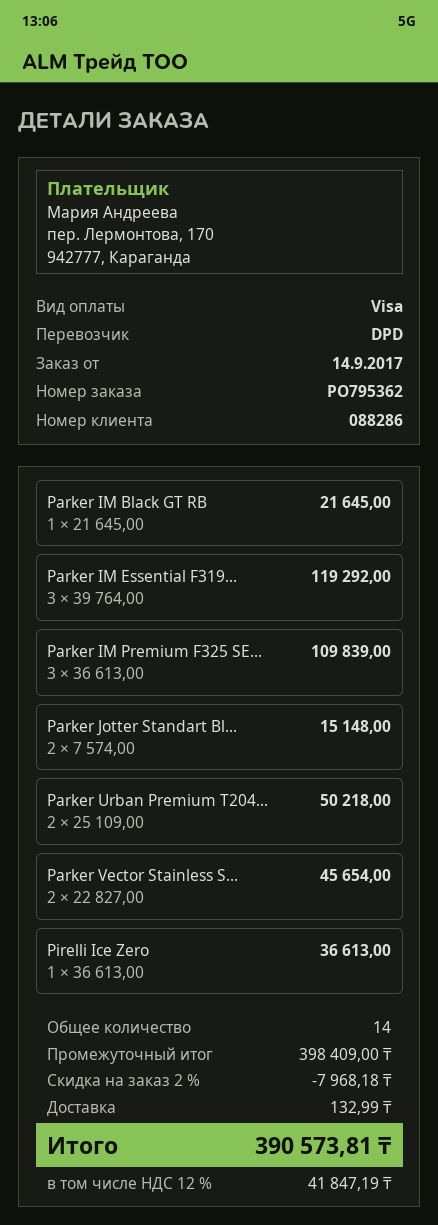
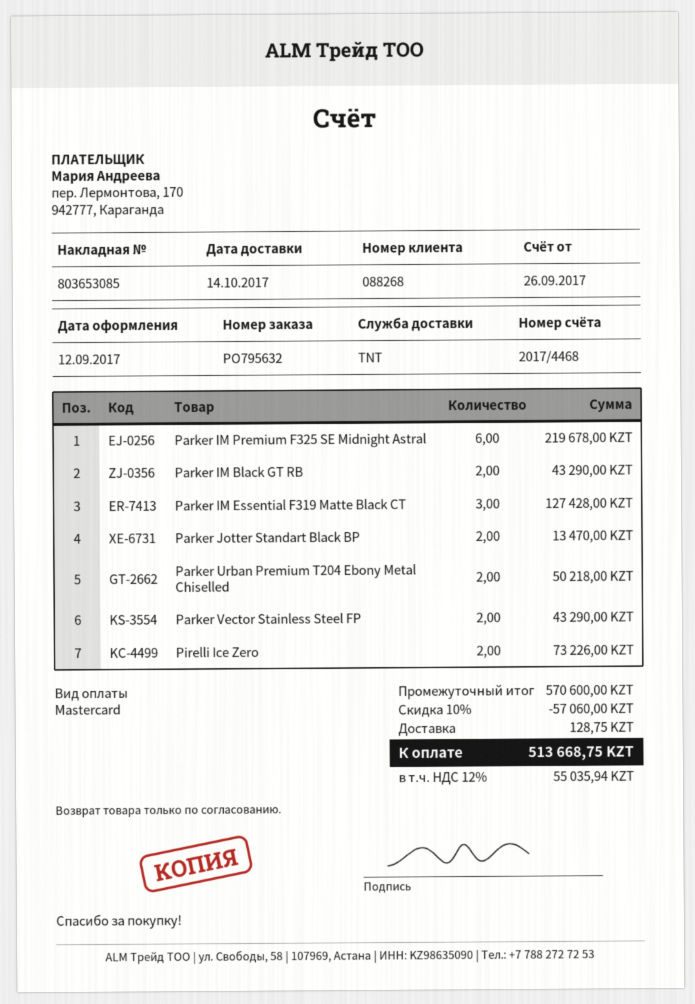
order number: PO795362 -> PO795632
order date: 2017-09-14 -> 2017-09-12
customer number: 088286 -> 088268
payment method: Visa -> Mastercard
shipping method: DPD -> TNT
Parker IM Black GT RB: 1 for 21645.00 -> 2 for 43290.00
Parker IM Essential F319...: 3 for 119292.00 -> 3 for 127428.00
Parker IM Premium F325 SE...: 3 for 109839.00 -> 6 for 219678.00
Parker Jotter Standart Bl...: 2 for 15148.00 -> 2 for 13470.00
Parker Vector Stainless S...: 2 for 45654.00 -> 2 for 43290.00
Pirelli Ice Zero: 1 for 36613.00 -> 2 for 73226.00
subtotal: 398409.00 -> 570600.00
discount: 2% = 7968.18 -> 10% = 57060.00
shipping: 132.99 -> 128.75
tax: 12% = 41847.19 -> 12% = 55035.94
total: 390573.81 -> 513668.75

